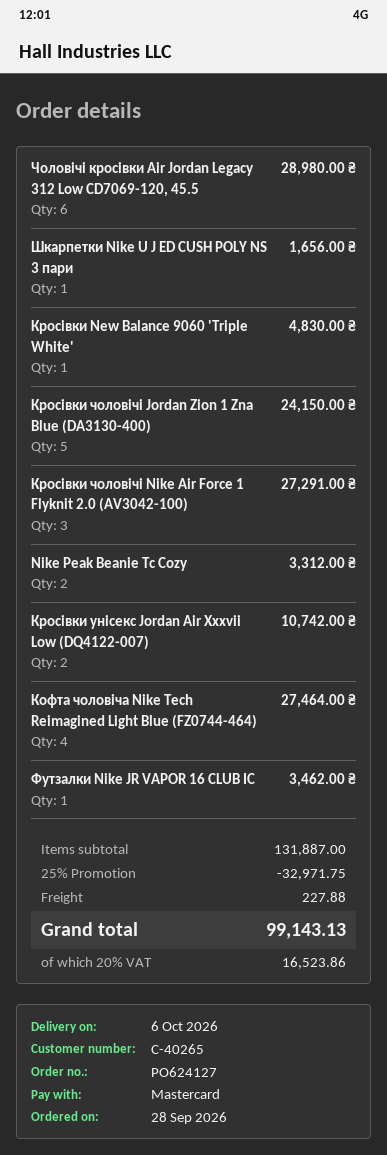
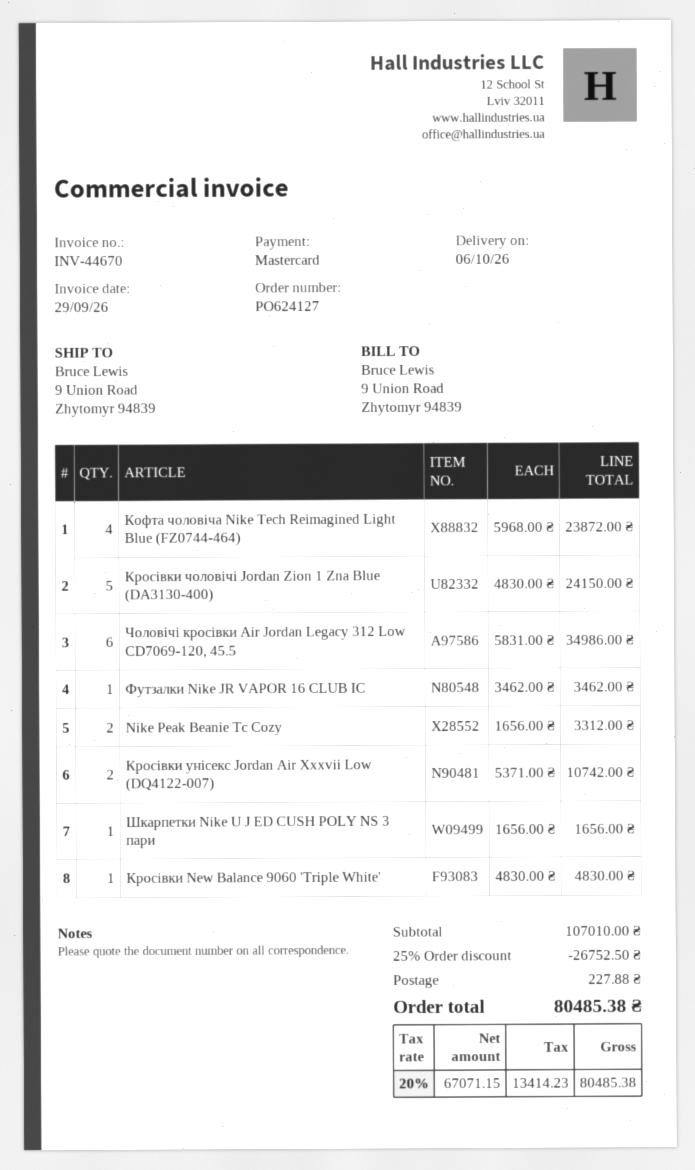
Чоловічі кросівки Air Jordan Legacy 312 Low CD7069-120, 45.5: 6 for 28980.00 -> 6 for 34986.00
Кросівки чоловічі Nike Air Force 1 Flyknit 2.0 (AV3042-100): 3 for 27291.00 -> none
Кофта чоловіча Nike Tech Reimagined Light Blue (FZ0744-464): 4 for 27464.00 -> 4 for 23872.00
subtotal: 131887.00 -> 107010.00
discount: 25% = 32971.75 -> 25% = 26752.50
tax: 20% = 16523.86 -> 20% = 13414.23
total: 99143.13 -> 80485.38

